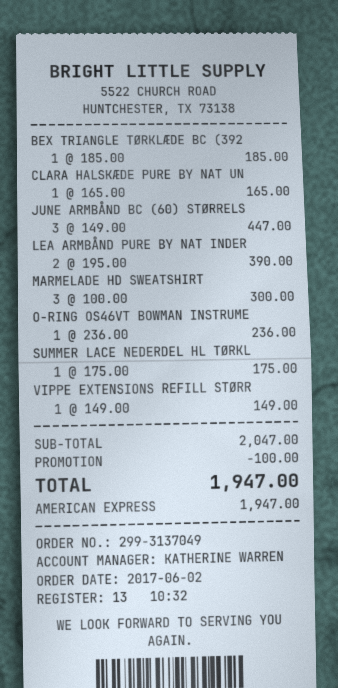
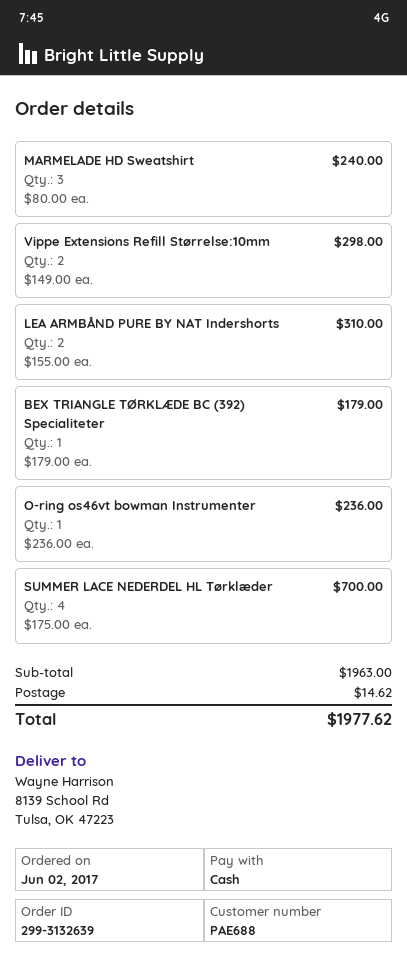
order number: 299-3137049 -> 299-3132639
payment method: American Express -> cash
BEX TRIANGLE TØRKLÆDE BC (392: 1 x 185.00 = 185.00 -> 1 x 179.00 = 179.00
CLARA HALSKÆDE PURE BY NAT UN: 1 x 165.00 = 165.00 -> none
JUNE ARMBÅND BC (60) STØRRELS: 3 x 149.00 = 447.00 -> none
LEA ARMBÅND PURE BY NAT INDER: 2 x 195.00 = 390.00 -> 2 x 155.00 = 310.00
MARMELADE HD SWEATSHIRT: 3 x 100.00 = 300.00 -> 3 x 80.00 = 240.00
SUMMER LACE NEDERDEL HL TØRKL: 1 x 175.00 = 175.00 -> 4 x 175.00 = 700.00
VIPPE EXTENSIONS REFILL STØRR: 1 x 149.00 = 149.00 -> 2 x 149.00 = 298.00
subtotal: 2047.00 -> 1963.00
discount: 100.00 -> none
shipping: none -> 14.62
total: 1947.00 -> 1977.62

